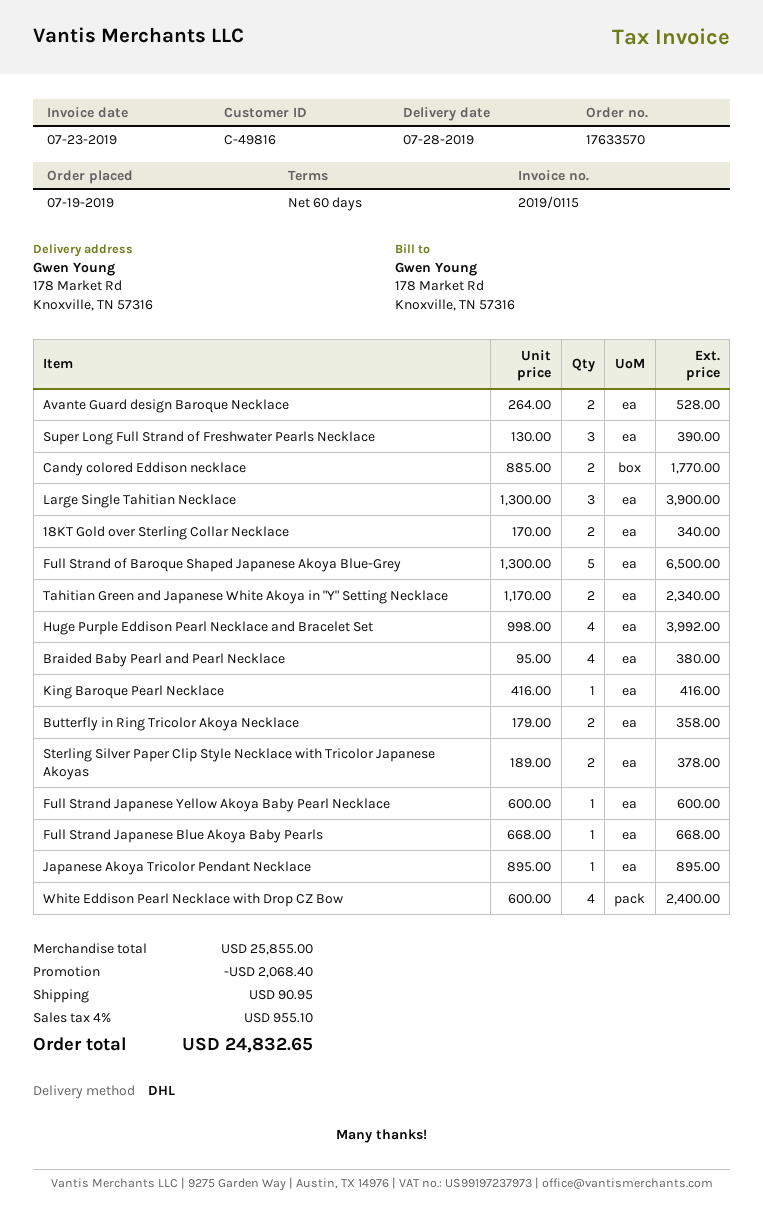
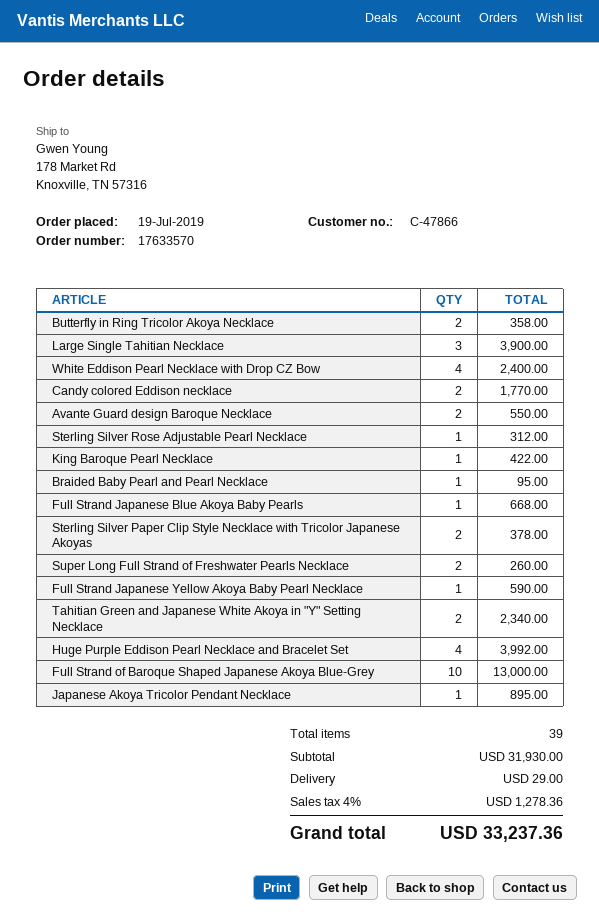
customer number: C-49816 -> C-47866
Avante Guard design Baroque Necklace: 2 for 528.00 -> 2 for 550.00
Super Long Full Strand of Freshwater Pearls Necklace: 3 for 390.00 -> 2 for 260.00
18KT Gold over Sterling Collar Necklace: 2 for 340.00 -> none
Full Strand of Baroque Shaped Japanese Akoya Blue-Grey: 5 for 6500.00 -> 10 for 13000.00
Braided Baby Pearl and Pearl Necklace: 4 for 380.00 -> 1 for 95.00
King Baroque Pearl Necklace: 1 for 416.00 -> 1 for 422.00
Full Strand Japanese Yellow Akoya Baby Pearl Necklace: 1 for 600.00 -> 1 for 590.00
Sterling Silver Rose Adjustable Pearl Necklace: none -> 1 for 312.00
subtotal: 25855.00 -> 31930.00
discount: 2068.40 -> none
shipping: 90.95 -> 29.00
tax: 4% = 955.10 -> 4% = 1278.36
total: 24832.65 -> 33237.36

